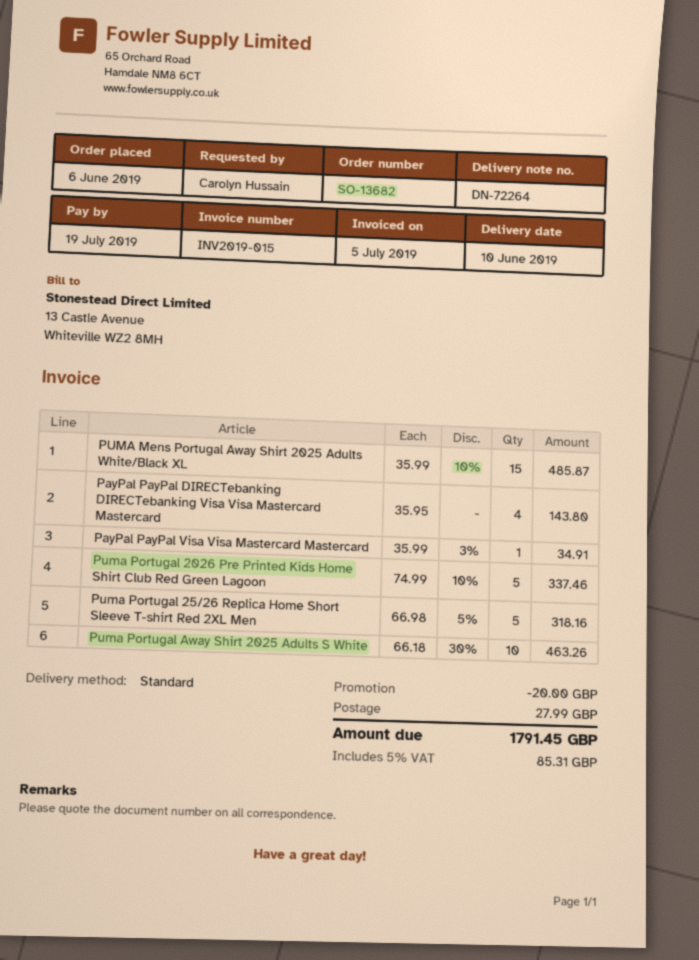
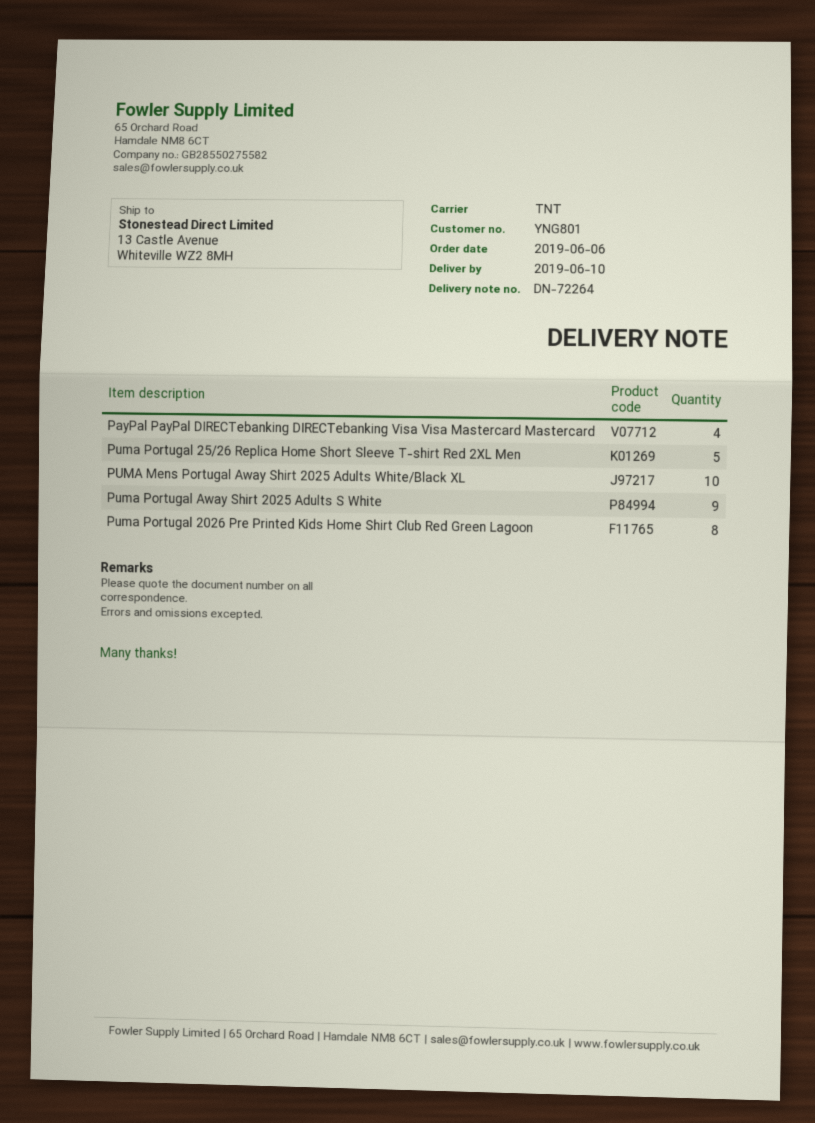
shipping method: standard -> TNT
PUMA Mens Portugal Away Shirt 2025 Adults White/Black XL: 15 -> 10
PayPal PayPal Visa Visa Mastercard Mastercard: 1 -> none
Puma Portugal 2026 Pre Printed Kids Home Shirt Club Red Green Lagoon: 5 -> 8
Puma Portugal Away Shirt 2025 Adults S White: 10 -> 9

